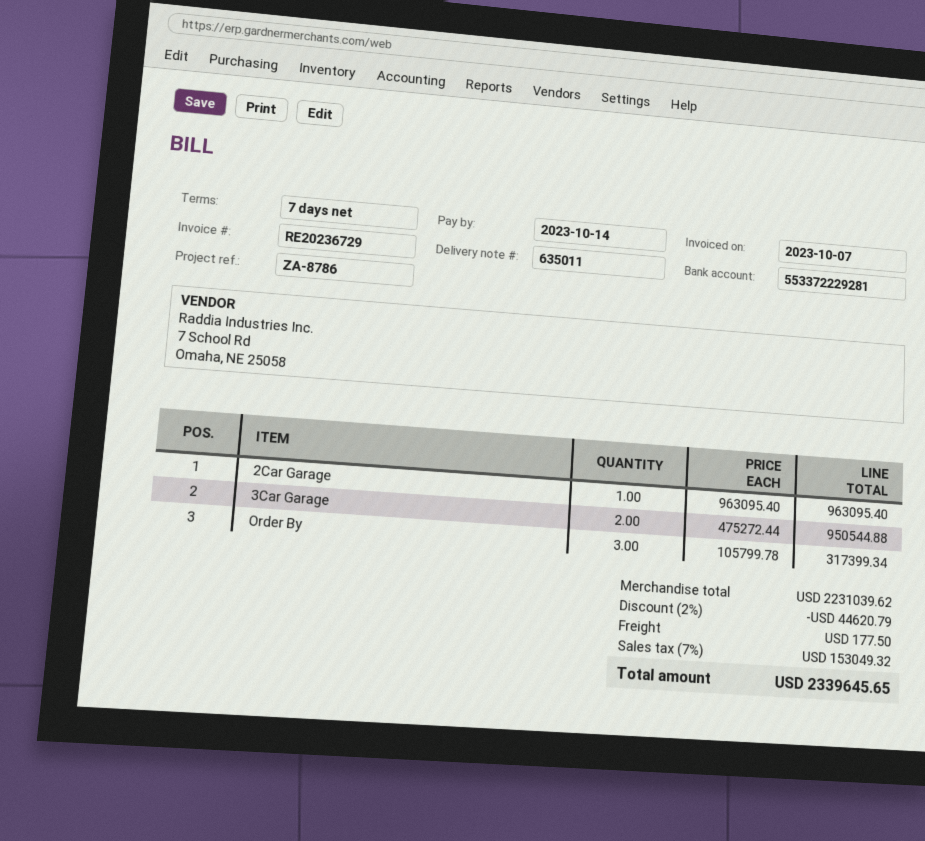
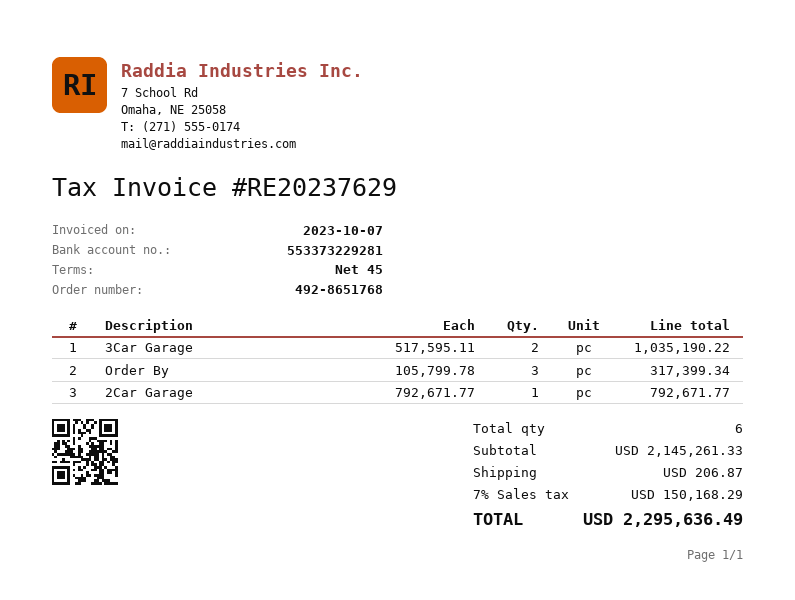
invoice number: RE20236729 -> RE20237629
payment terms: 7 days -> 45 days
bank account: 553372229281 -> 553373229281
2Car Garage: 1 x 963095.40 = 963095.40 -> 1 x 792671.77 = 792671.77
3Car Garage: 2 x 475272.44 = 950544.88 -> 2 x 517595.11 = 1035190.22
subtotal: 2231039.62 -> 2145261.33
discount: 2% = 44620.79 -> none
shipping: 177.50 -> 206.87
tax: 7% = 153049.32 -> 7% = 150168.29
total: 2339645.65 -> 2295636.49

